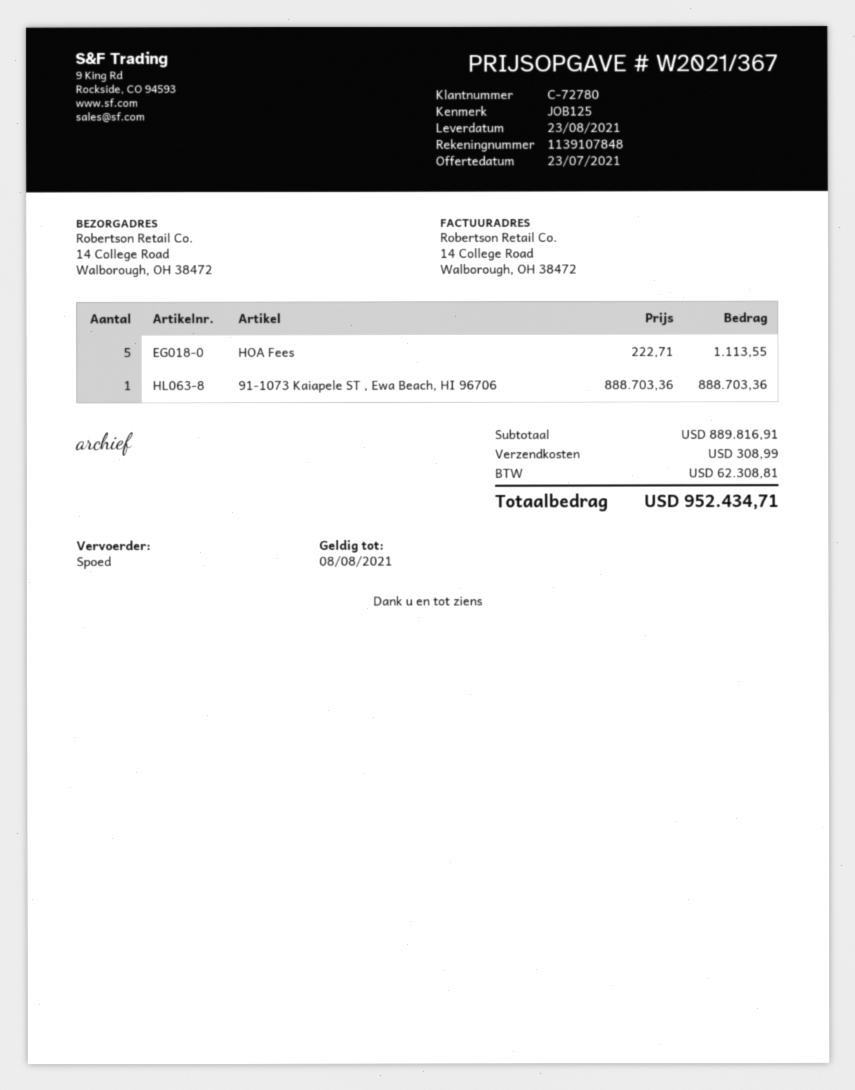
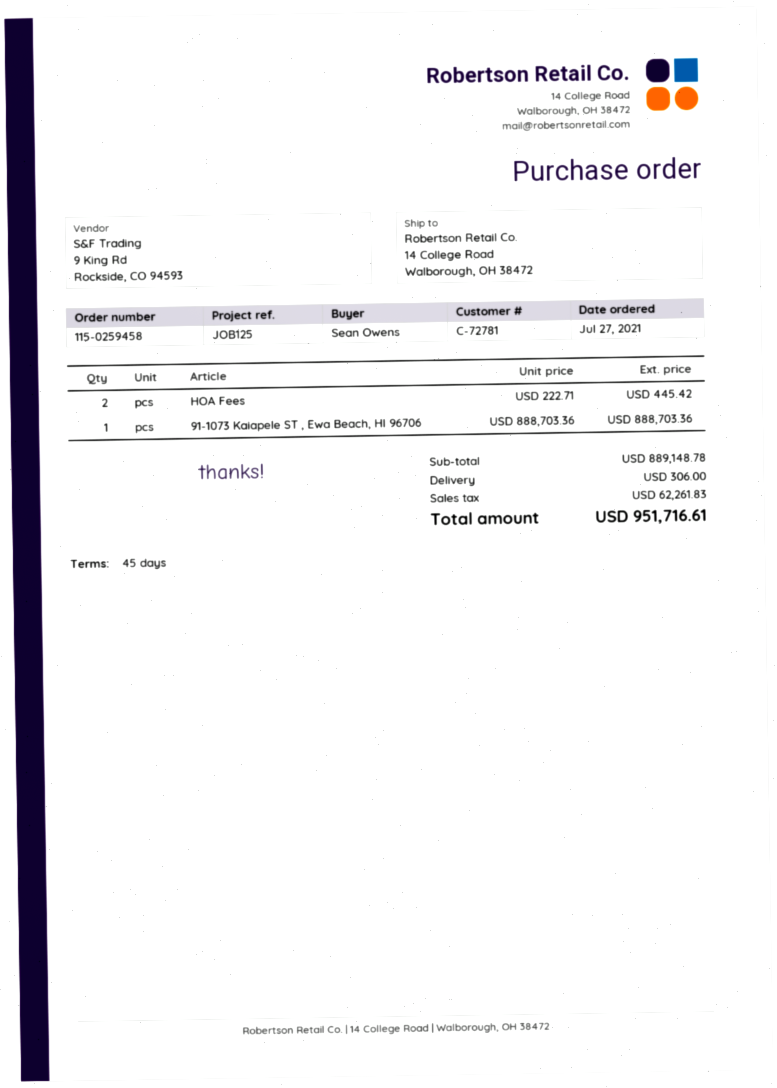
customer number: C-72780 -> C-72781
HOA Fees: 5 x 222.71 = 1113.55 -> 2 x 222.71 = 445.42
subtotal: 889816.91 -> 889148.78
shipping: 308.99 -> 306.00
tax: 62308.81 -> 62261.83
total: 952434.71 -> 951716.61

